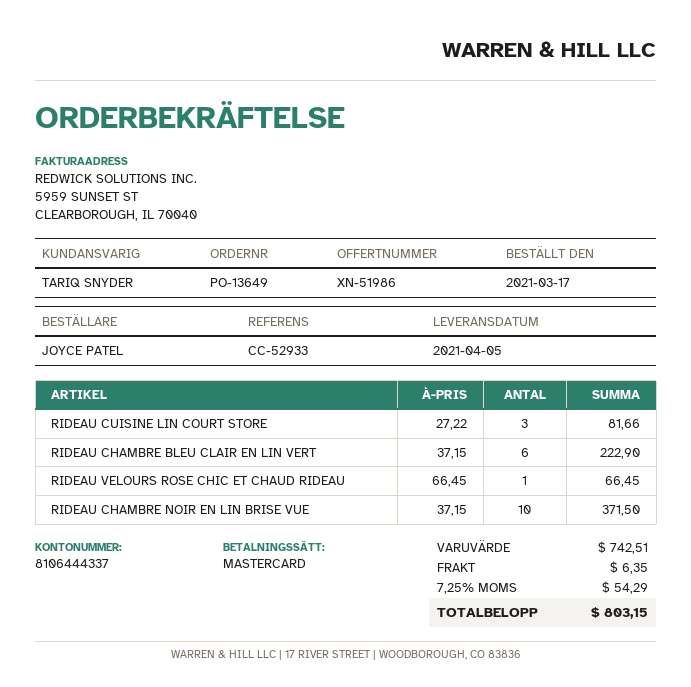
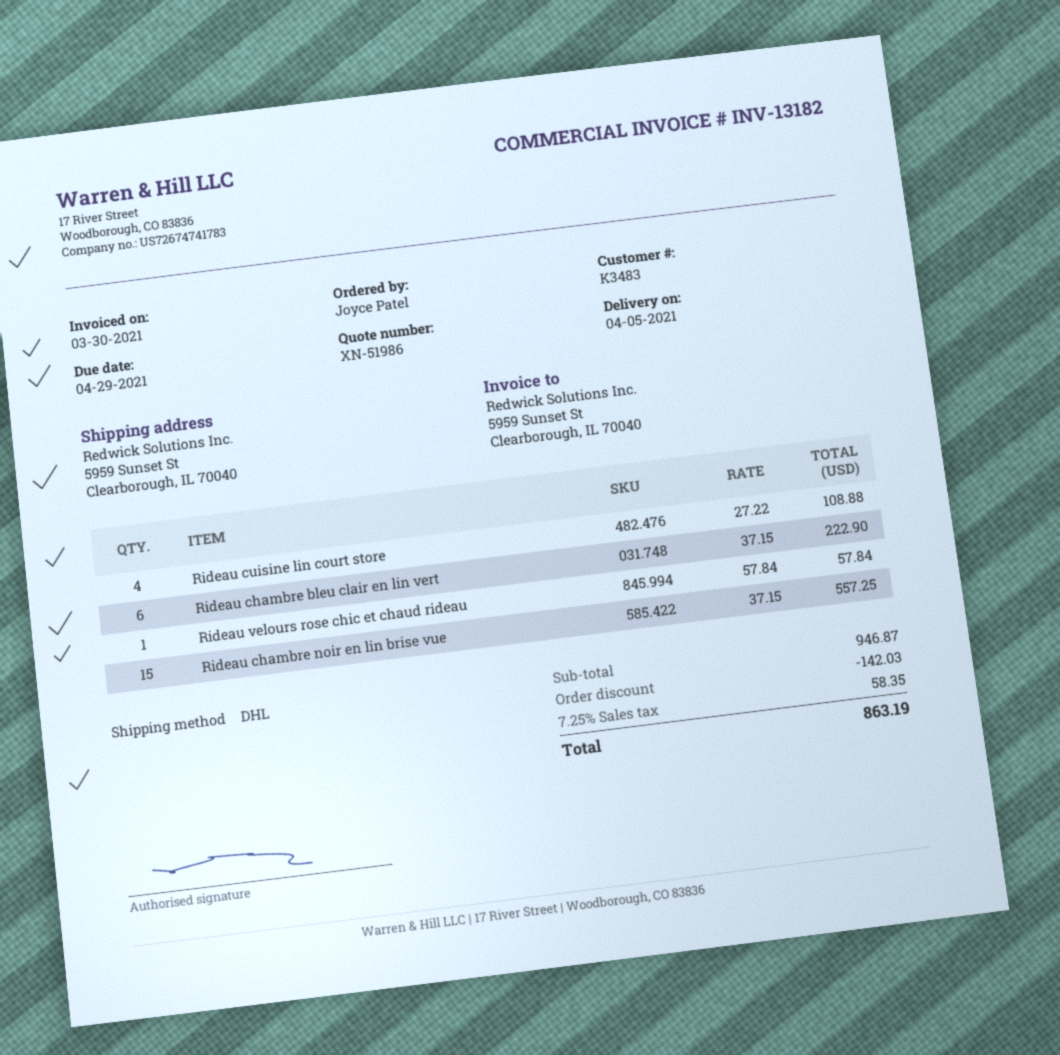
RIDEAU CUISINE LIN COURT STORE: 3 x 27.22 = 81.66 -> 4 x 27.22 = 108.88
RIDEAU VELOURS ROSE CHIC ET CHAUD RIDEAU: 1 x 66.45 = 66.45 -> 1 x 57.84 = 57.84
RIDEAU CHAMBRE NOIR EN LIN BRISE VUE: 10 x 37.15 = 371.50 -> 15 x 37.15 = 557.25
subtotal: 742.51 -> 946.87
discount: none -> 142.03
shipping: 6.35 -> none
tax: 7.25% = 54.29 -> 7.25% = 58.35
total: 803.15 -> 863.19

